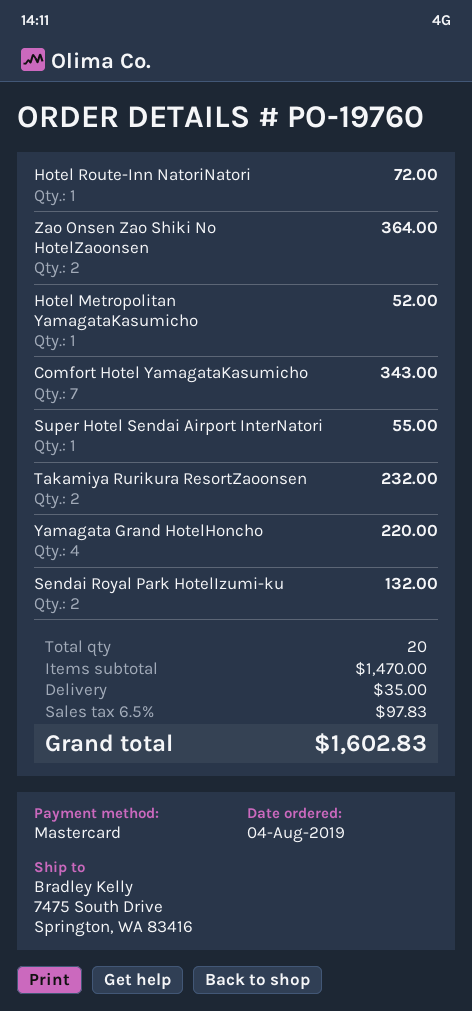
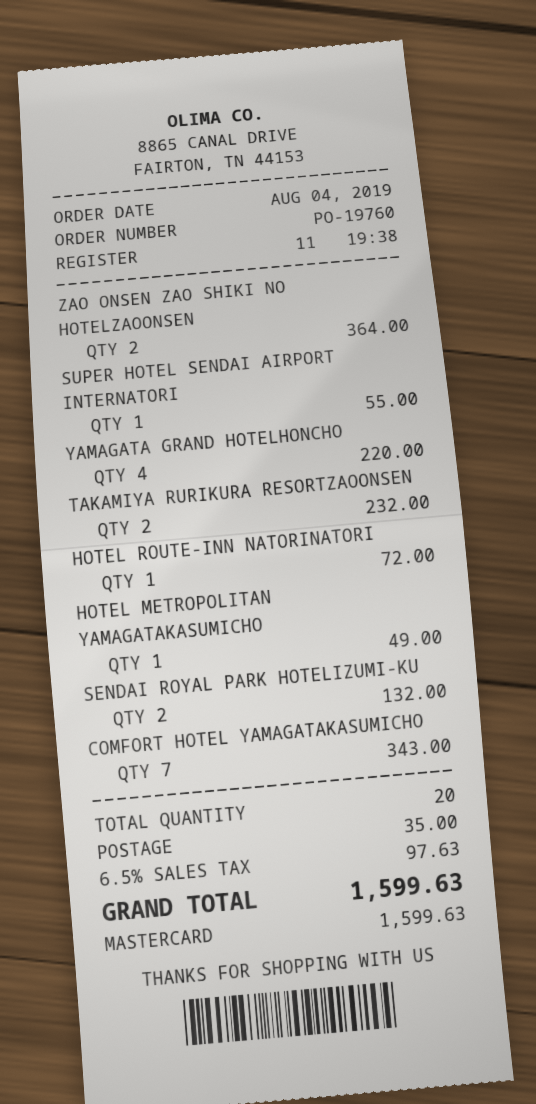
Hotel Metropolitan YamagataKasumicho: 1 for 52.00 -> 1 for 49.00
tax: 6.5% = 97.83 -> 6.5% = 97.63
total: 1602.83 -> 1599.63

